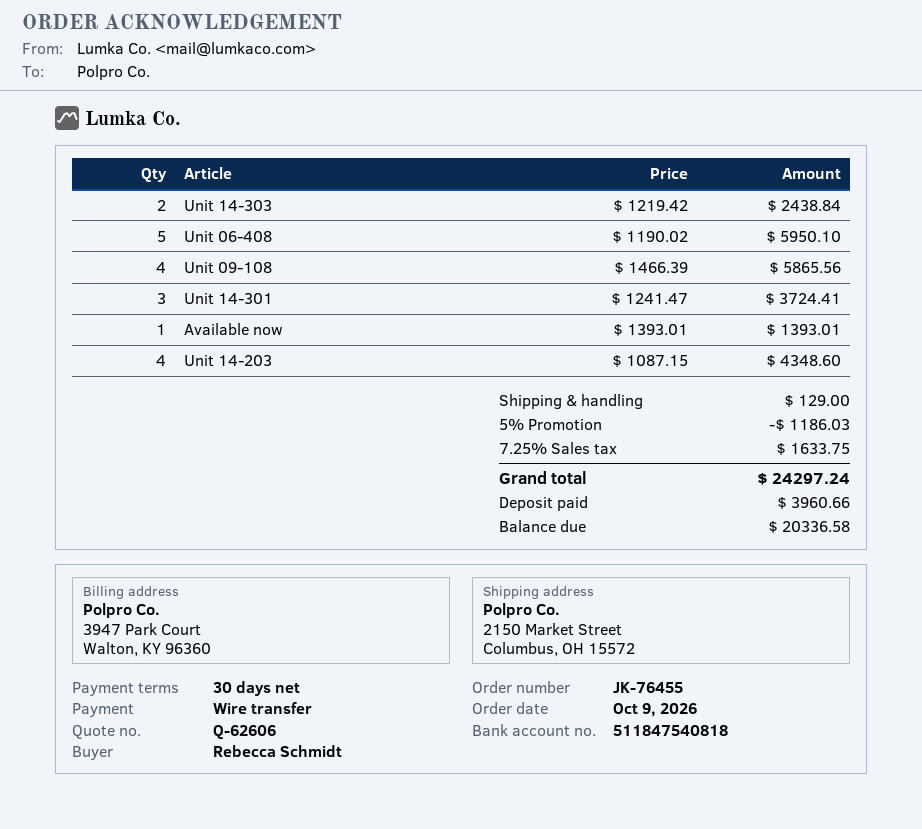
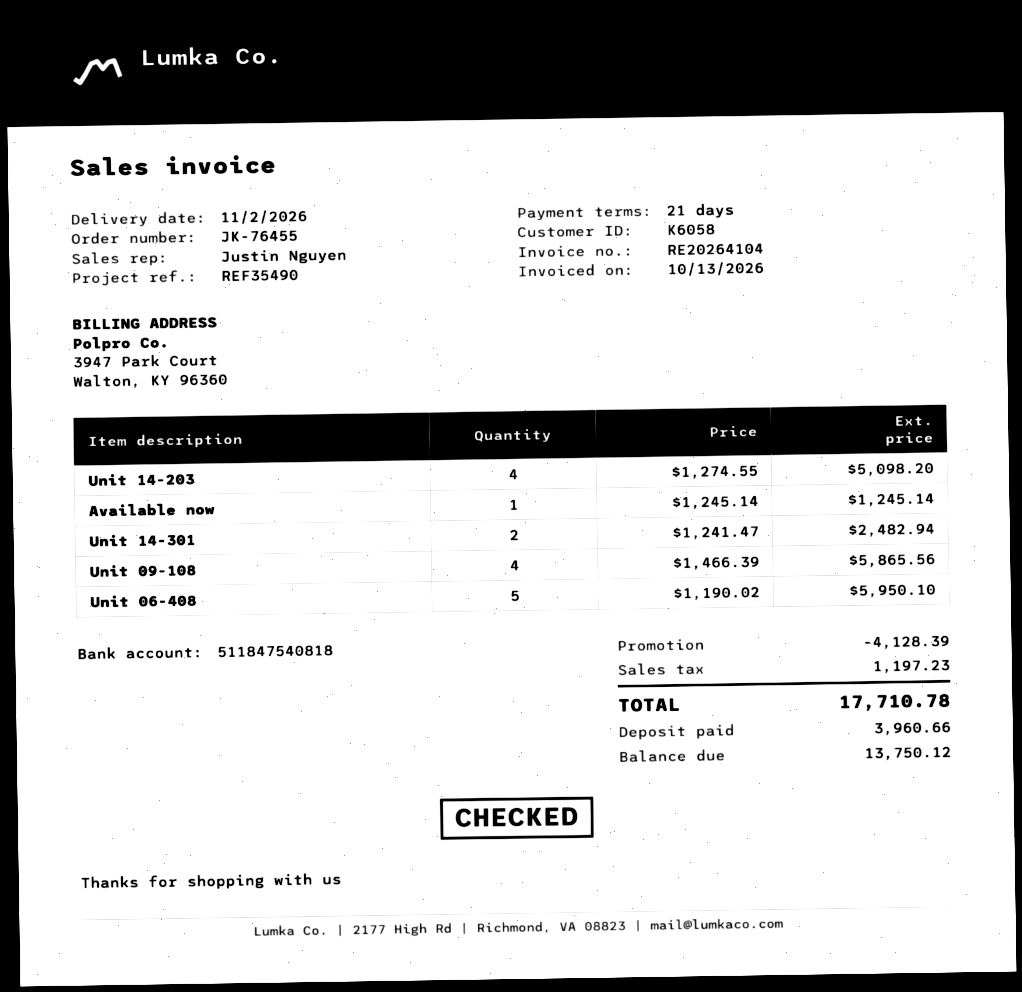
payment terms: 30 days -> 21 days
Unit 14-303: 2 x 1219.42 = 2438.84 -> none
Unit 14-301: 3 x 1241.47 = 3724.41 -> 2 x 1241.47 = 2482.94
Available now: 1 x 1393.01 = 1393.01 -> 1 x 1245.14 = 1245.14
Unit 14-203: 4 x 1087.15 = 4348.60 -> 4 x 1274.55 = 5098.20
discount: 1186.03 -> 4128.39
shipping: 129.00 -> none
tax: 1633.75 -> 1197.23
total: 24297.24 -> 17710.78
balance: 20336.58 -> 13750.12

